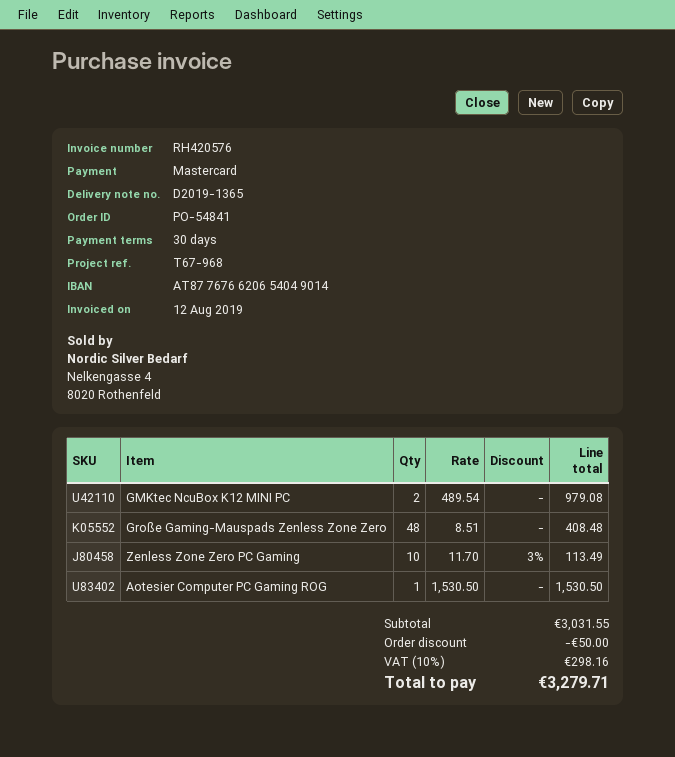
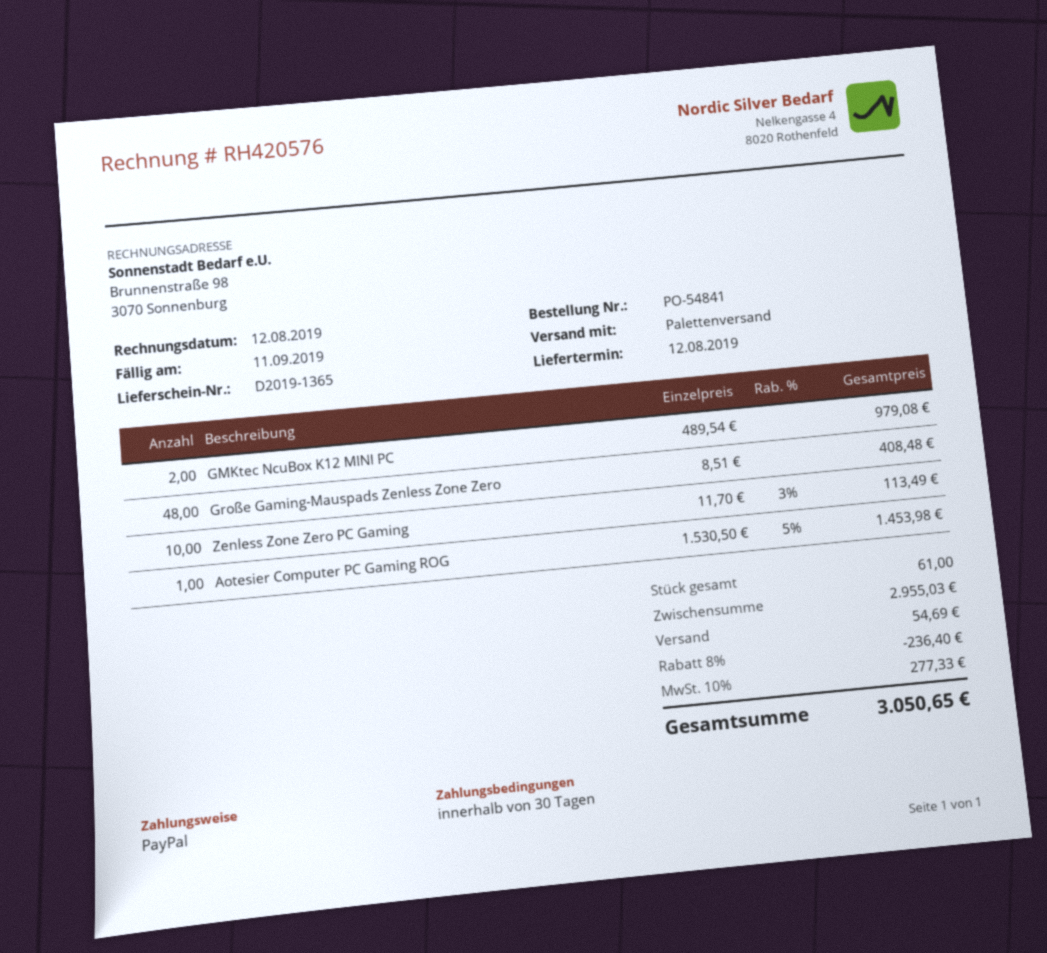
payment method: Mastercard -> PayPal
Aotesier Computer PC Gaming ROG: 1 x 1530.50 = 1530.50 -> 1 x 1530.50 - 5% = 1453.98
subtotal: 3031.55 -> 2955.03
discount: 50.00 -> 236.40
shipping: none -> 54.69
tax: 10% = 298.16 -> 10% = 277.33
total: 3279.71 -> 3050.65

